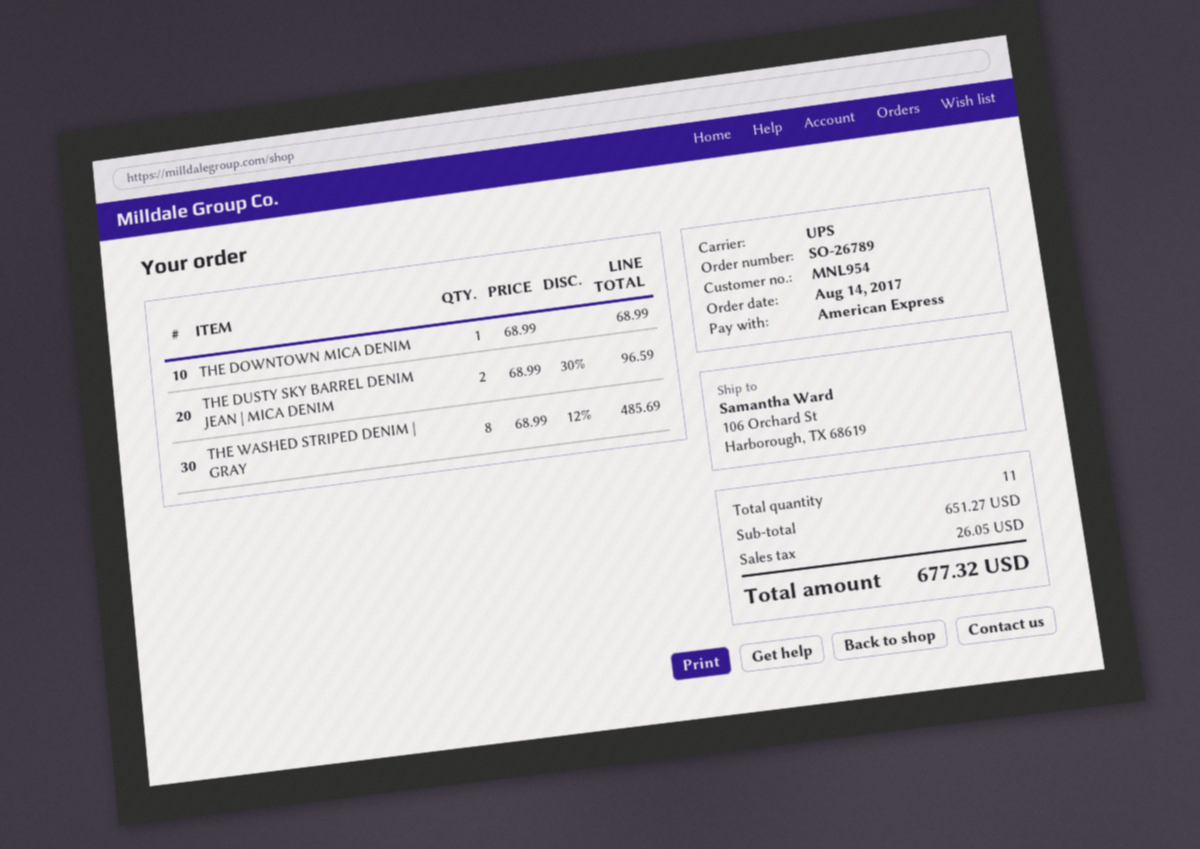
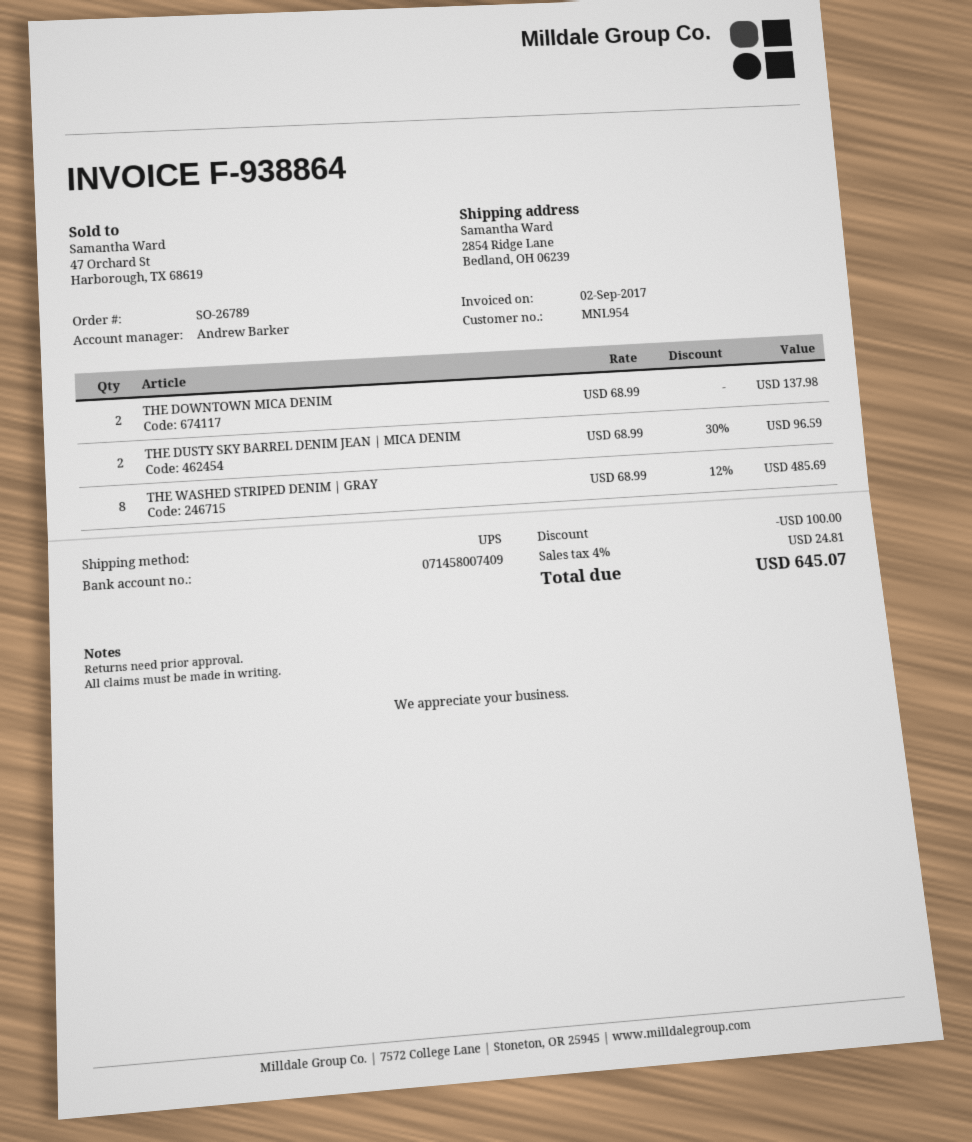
ship to: 106 Orchard St, Harborough, TX 68619 -> 2854 Ridge Lane, Bedland, OH 06239
THE DOWNTOWN MICA DENIM: 1 x 68.99 = 68.99 -> 2 x 68.99 = 137.98
discount: none -> 100.00
tax: 26.05 -> 24.81
total: 677.32 -> 645.07

